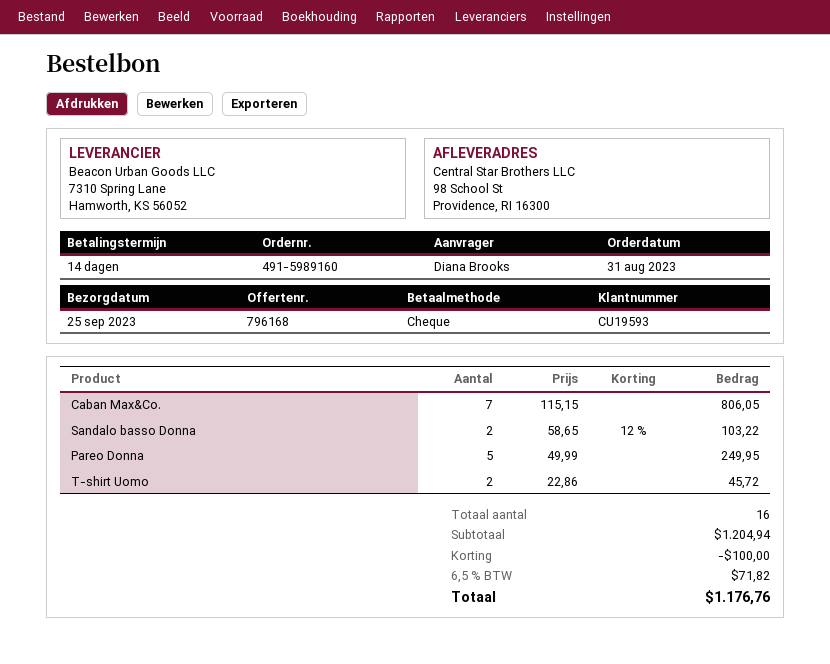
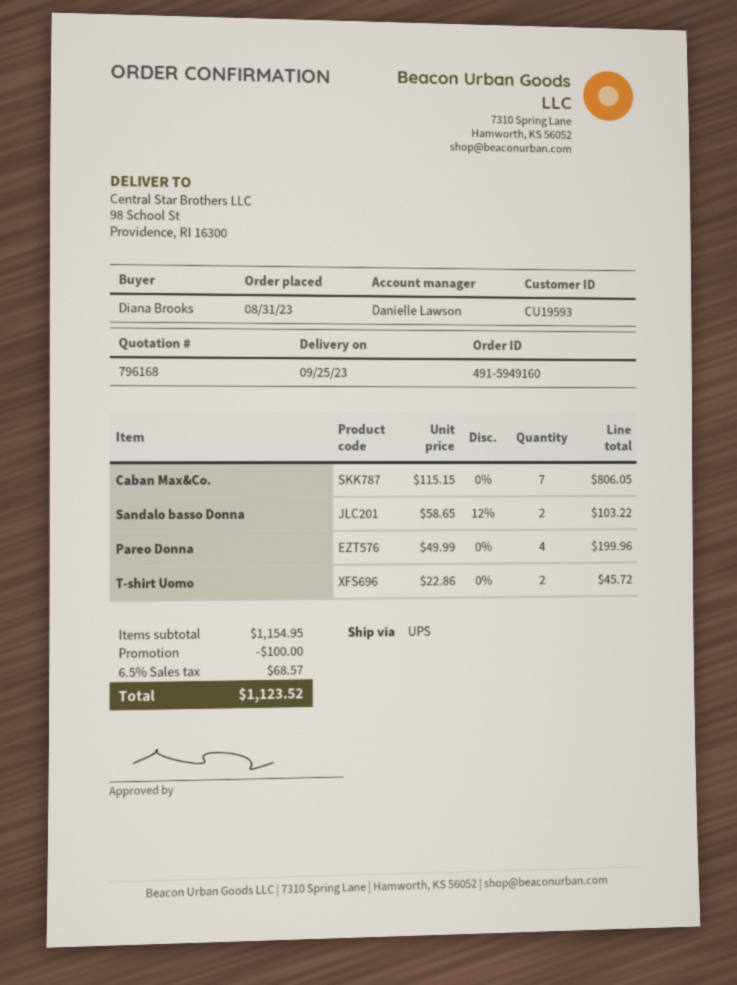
order number: 491-5989160 -> 491-5949160
Pareo Donna: 5 x 49.99 = 249.95 -> 4 x 49.99 = 199.96
subtotal: 1204.94 -> 1154.95
tax: 6.5% = 71.82 -> 6.5% = 68.57
total: 1176.76 -> 1123.52

